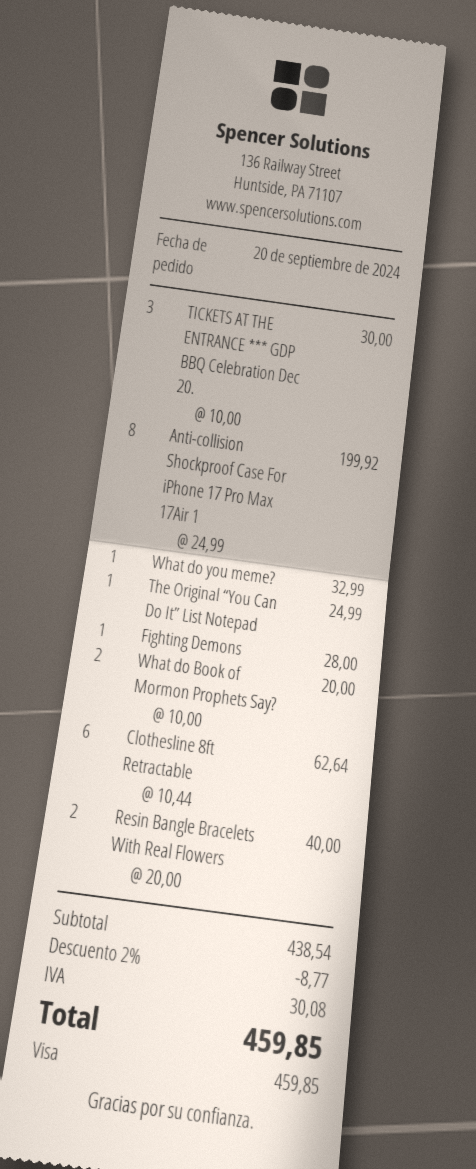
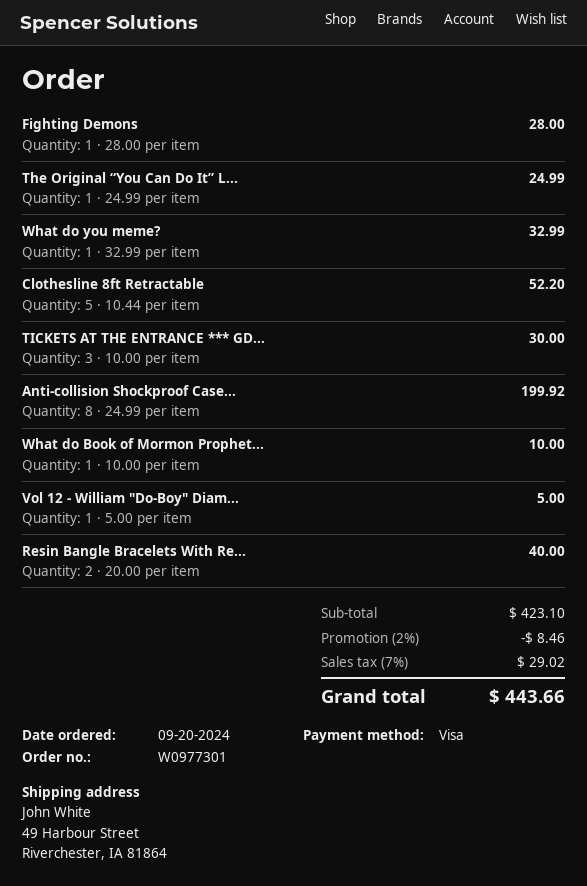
What do Book of Mormon Prophets Say?: 2 x 10.00 = 20.00 -> 1 x 10.00 = 10.00
Clothesline 8ft Retractable: 6 x 10.44 = 62.64 -> 5 x 10.44 = 52.20
Vol 12 - William "Do-Boy" Diam...: none -> 1 x 5.00 = 5.00
subtotal: 438.54 -> 423.10
discount: 2% = 8.77 -> 2% = 8.46
tax: 30.08 -> 29.02
total: 459.85 -> 443.66

